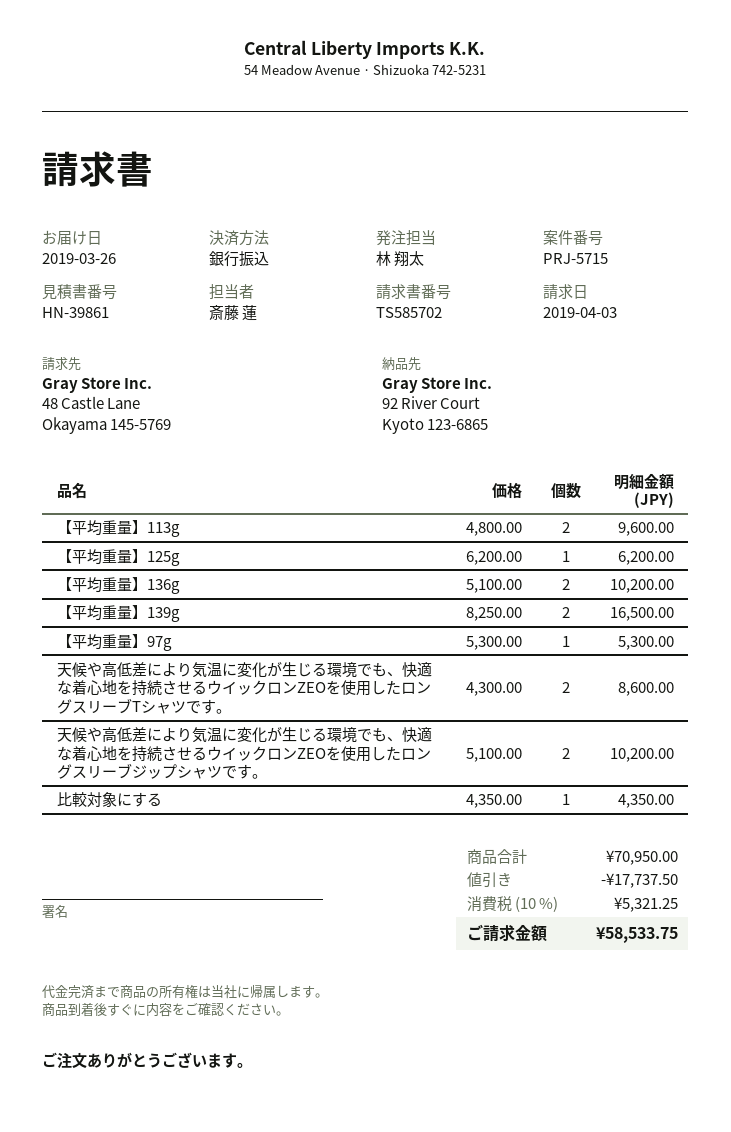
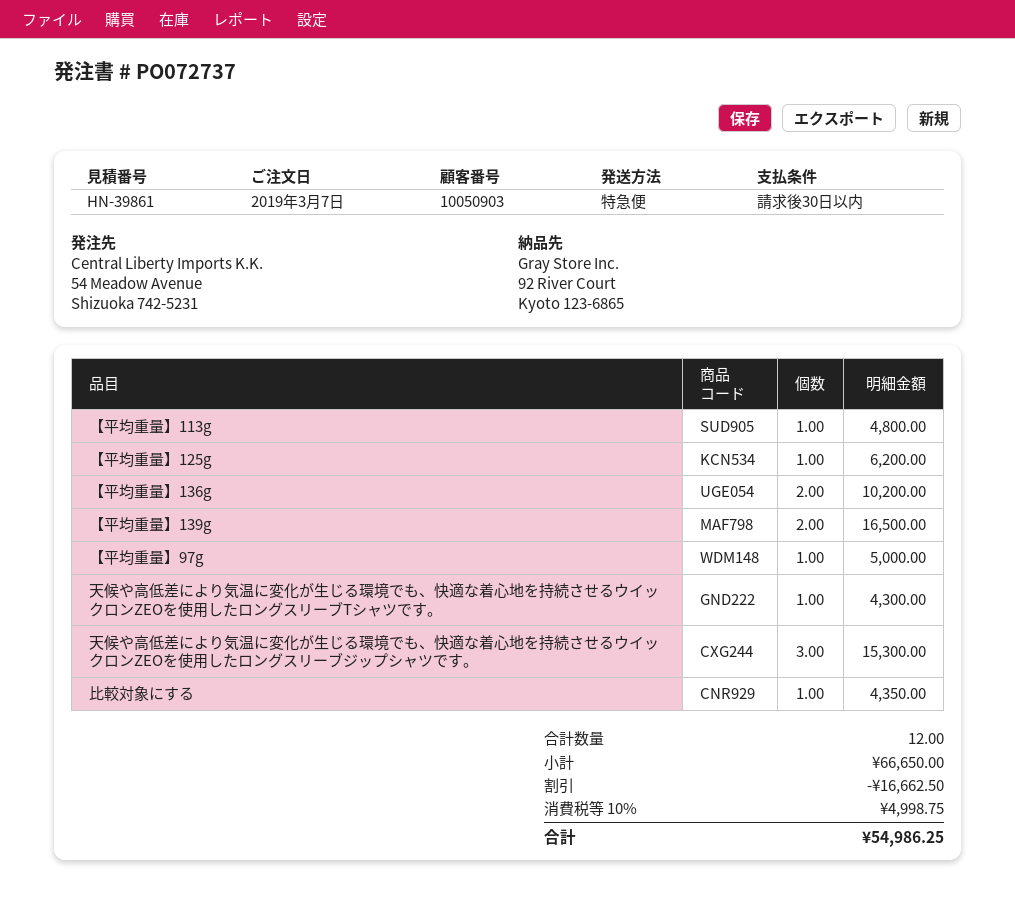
【平均重量】113g: 2 for 9600.00 -> 1 for 4800.00
【平均重量】97g: 1 for 5300.00 -> 1 for 5000.00
天候や高低差により気温に変化が生じる環境でも、快適な着心地を持続させるウイックロンZEOを使用したロングスリーブTシャツです。: 2 for 8600.00 -> 1 for 4300.00
天候や高低差により気温に変化が生じる環境でも、快適な着心地を持続させるウイックロンZEOを使用したロングスリーブジップシャツです。: 2 for 10200.00 -> 3 for 15300.00
subtotal: 70950.00 -> 66650.00
discount: 17737.50 -> 16662.50
tax: 10% = 5321.25 -> 10% = 4998.75
total: 58533.75 -> 54986.25

